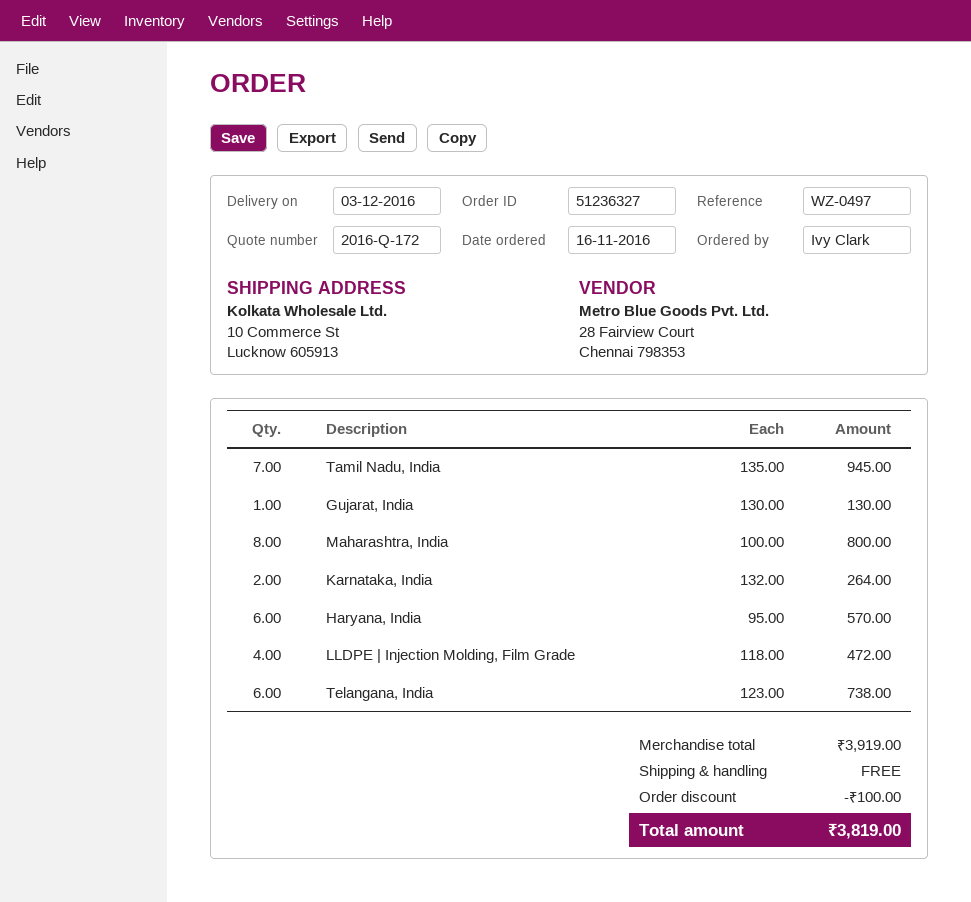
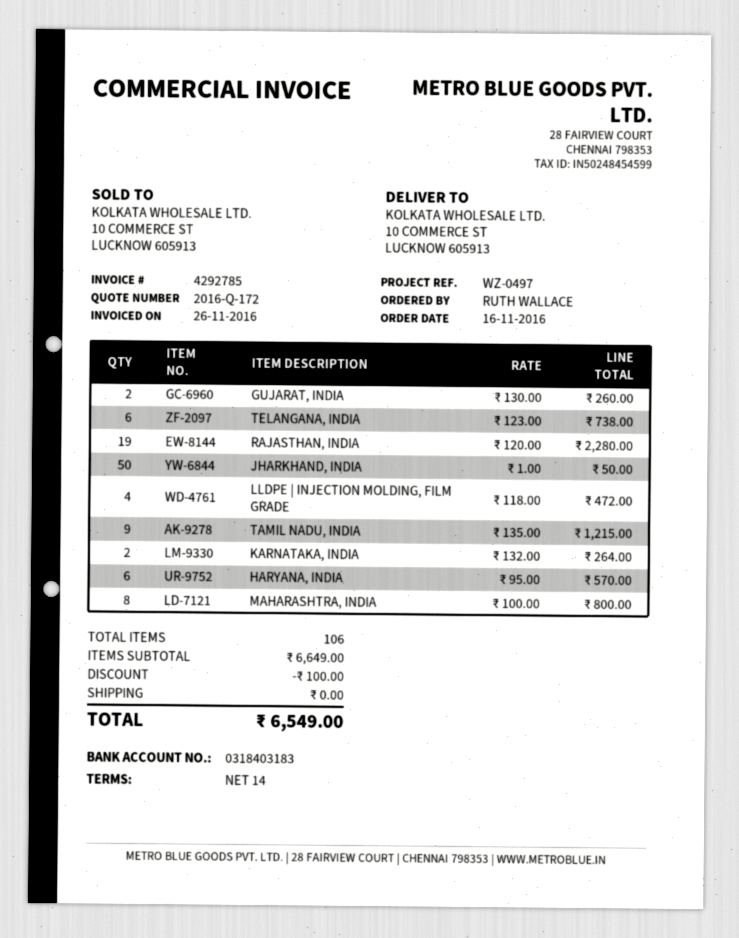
ordered by: Ivy Clark -> RUTH WALLACE
Tamil Nadu, India: 7 x 135.00 = 945.00 -> 9 x 135.00 = 1215.00
Gujarat, India: 1 x 130.00 = 130.00 -> 2 x 130.00 = 260.00
RAJASTHAN, INDIA: none -> 19 x 120.00 = 2280.00
JHARKHAND, INDIA: none -> 50 x 1.00 = 50.00
subtotal: 3919.00 -> 6649.00
total: 3819.00 -> 6549.00

